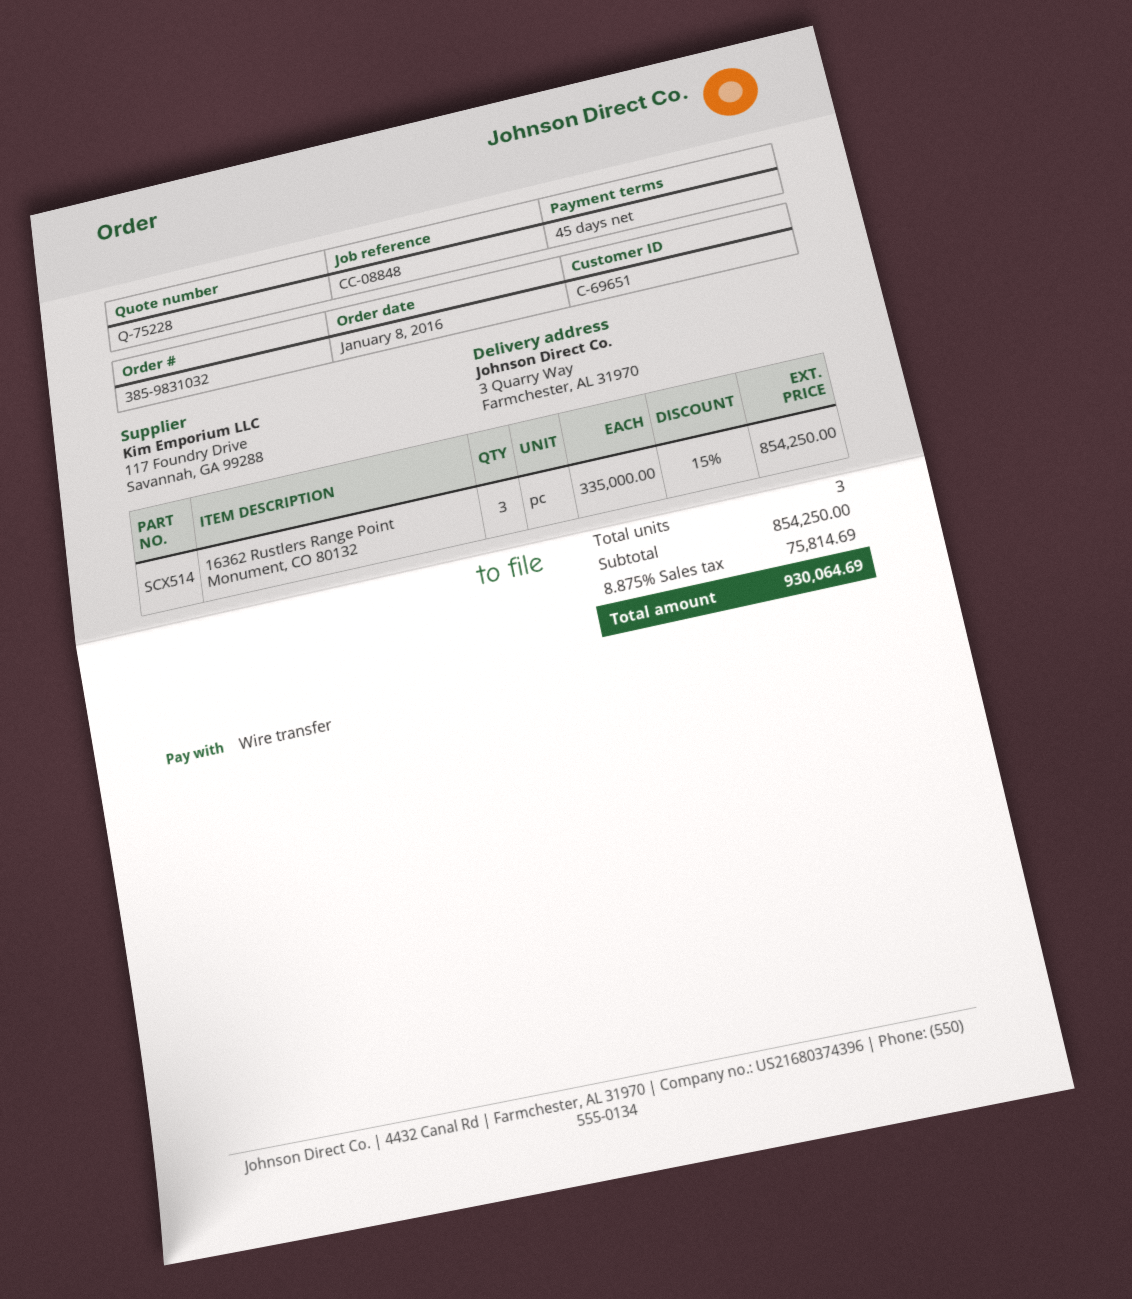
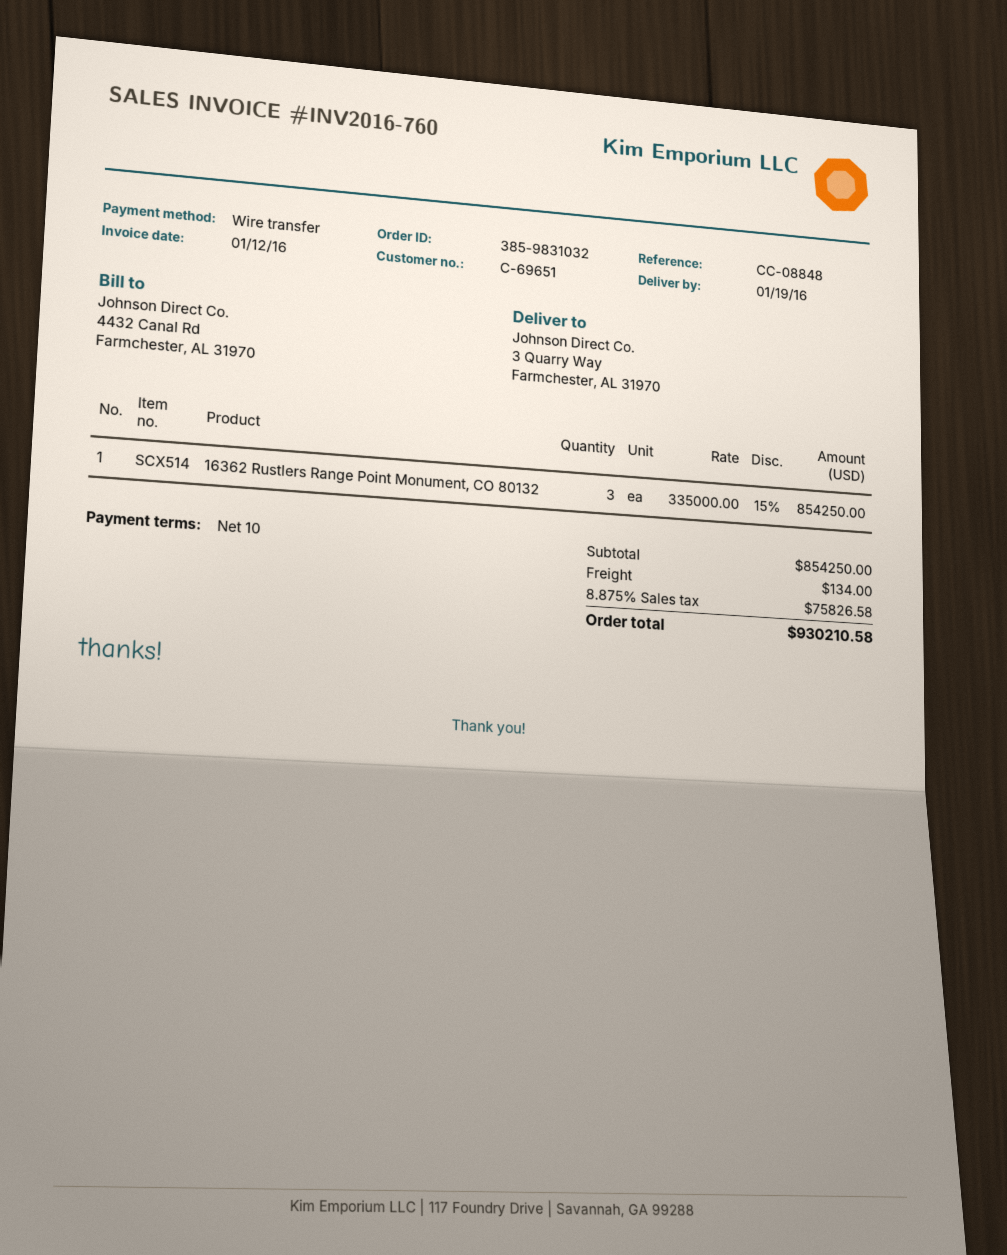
payment terms: 45 days -> 10 days
shipping: none -> 134.00
tax: 8.875% = 75814.69 -> 8.875% = 75826.58
total: 930064.69 -> 930210.58

